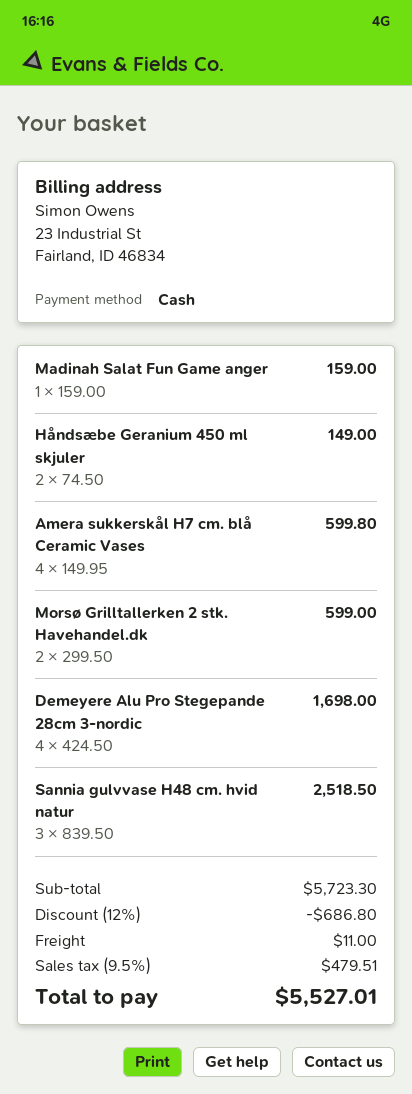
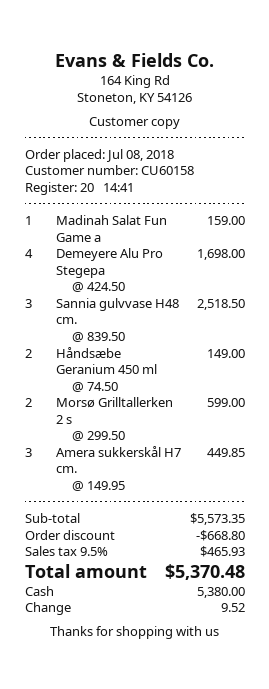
Amera sukkerskål H7 cm. blå Ceramic Vases: 4 x 149.95 = 599.80 -> 3 x 149.95 = 449.85
subtotal: 5723.30 -> 5573.35
discount: 686.80 -> 668.80
shipping: 11.00 -> none
tax: 9.5% = 479.51 -> 9.5% = 465.93
total: 5527.01 -> 5370.48

